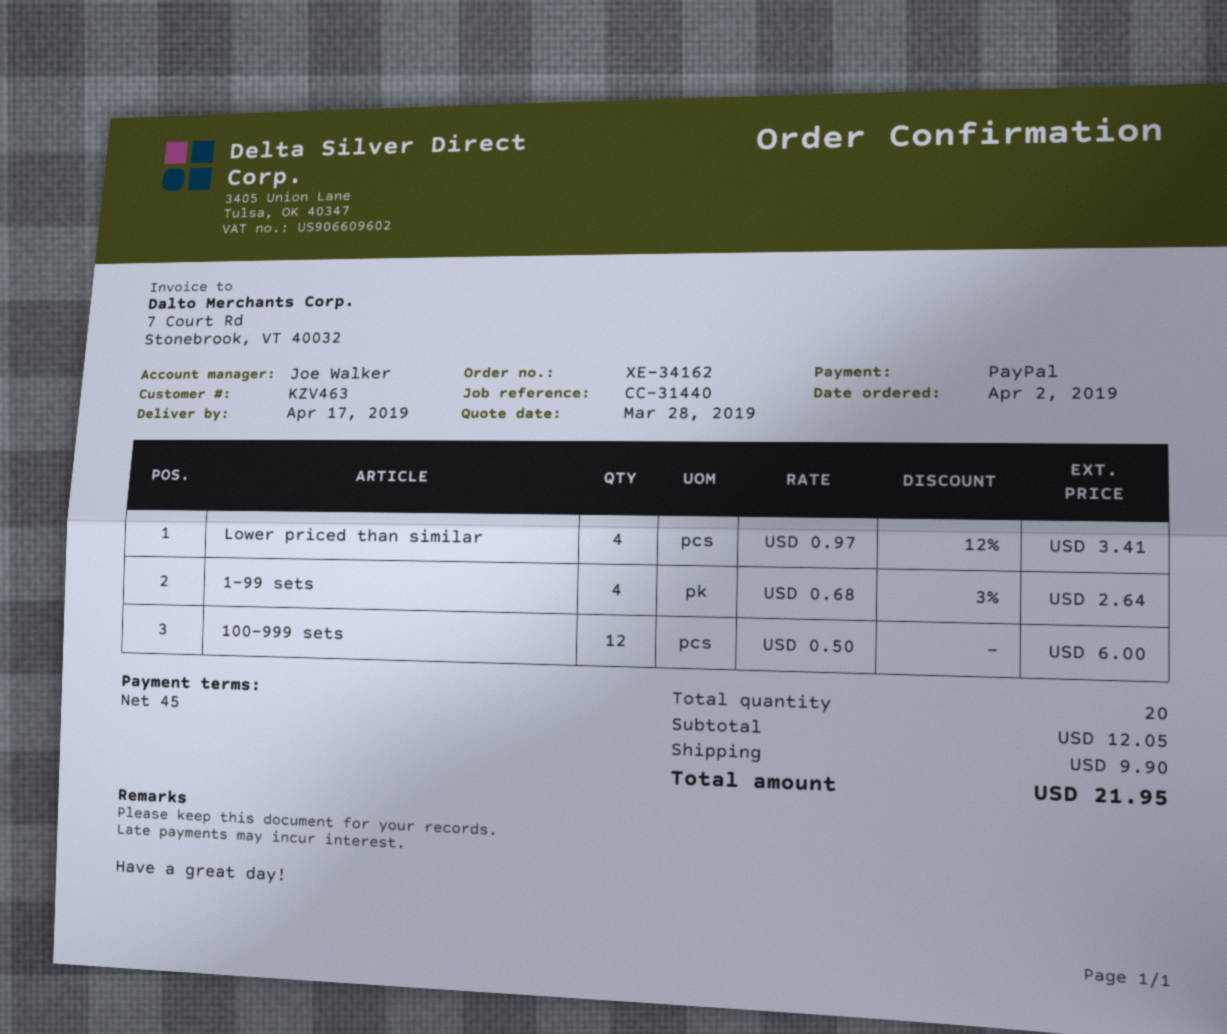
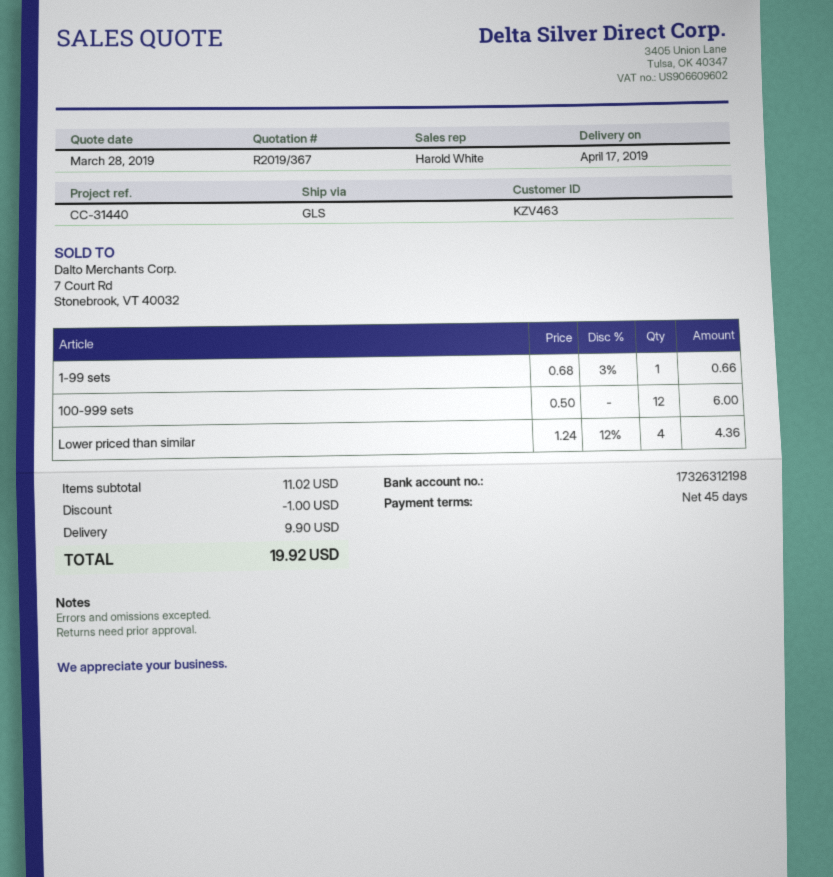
sales rep: Joe Walker -> Harold White
Lower priced than similar: 4 x 0.97 - 12% = 3.41 -> 4 x 1.24 - 12% = 4.36
1-99 sets: 4 x 0.68 - 3% = 2.64 -> 1 x 0.68 - 3% = 0.66
subtotal: 12.05 -> 11.02
discount: none -> 1.00
total: 21.95 -> 19.92

